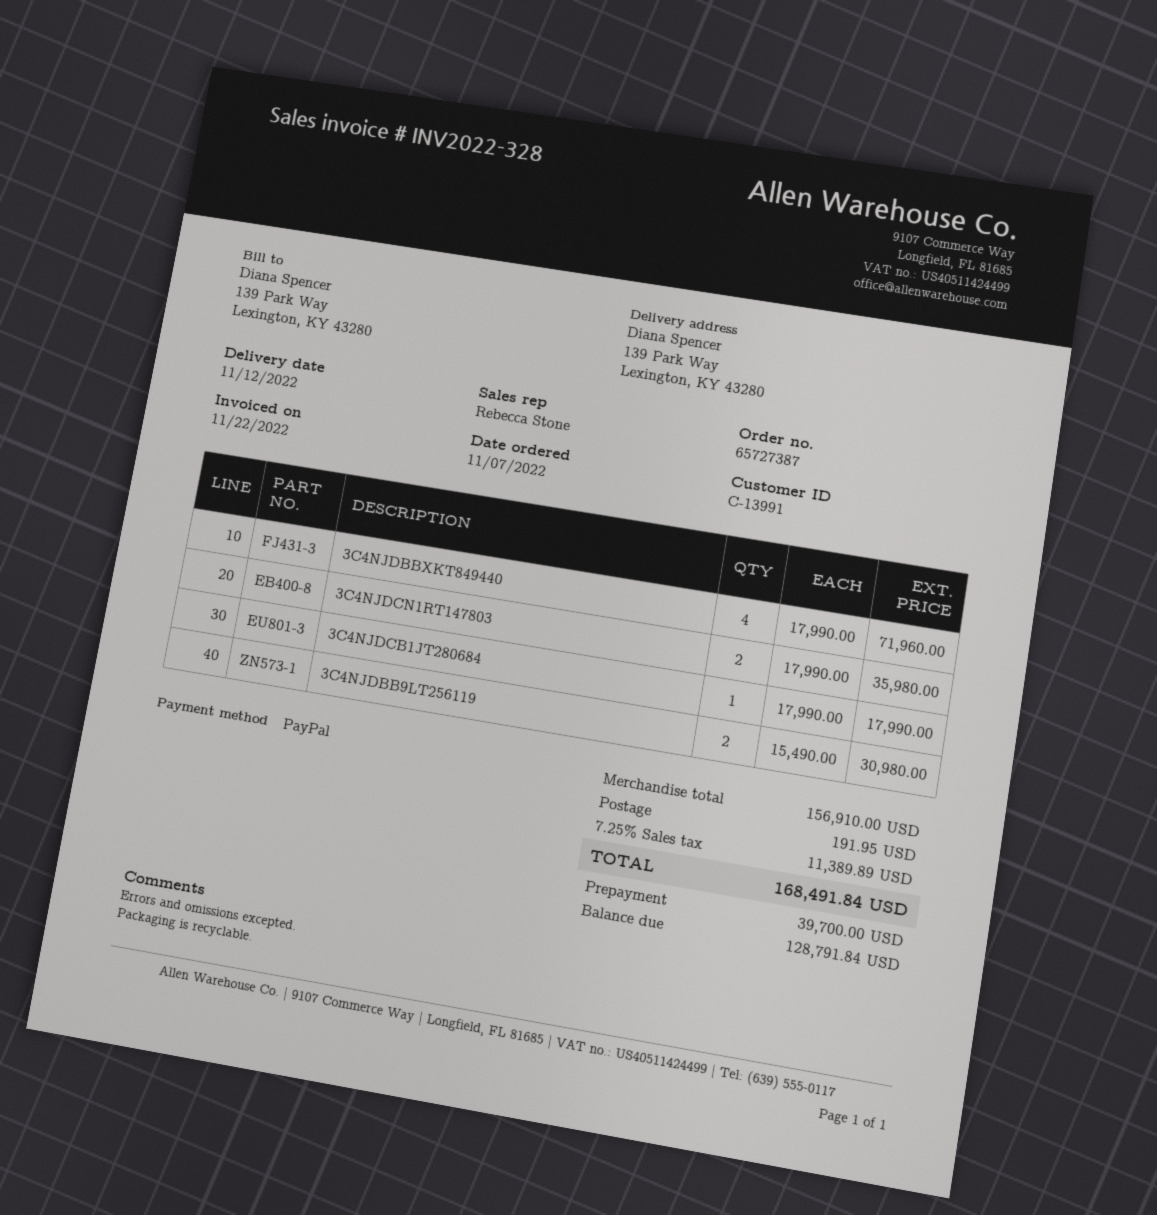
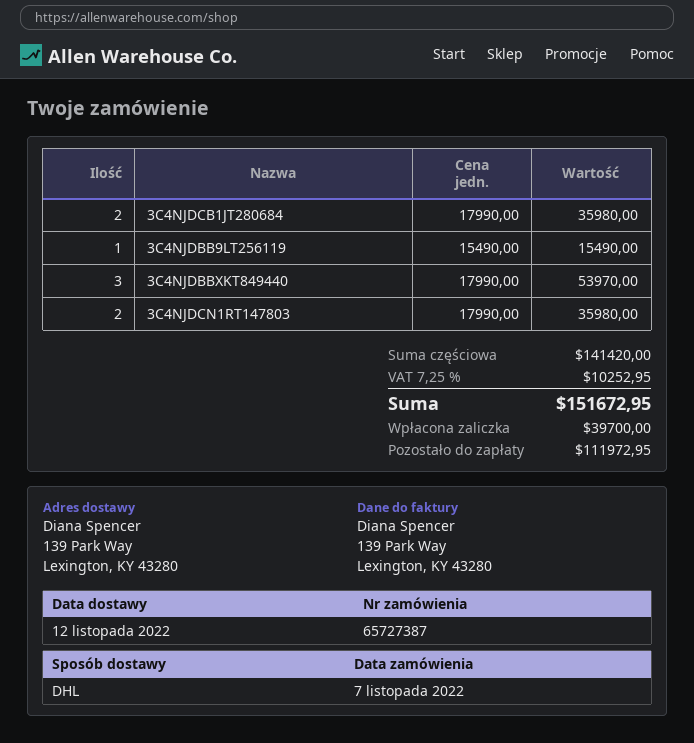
3C4NJDBBXKT849440: 4 x 17990.00 = 71960.00 -> 3 x 17990.00 = 53970.00
3C4NJDCB1JT280684: 1 x 17990.00 = 17990.00 -> 2 x 17990.00 = 35980.00
3C4NJDBB9LT256119: 2 x 15490.00 = 30980.00 -> 1 x 15490.00 = 15490.00
subtotal: 156910.00 -> 141420.00
shipping: 191.95 -> none
tax: 7.25% = 11389.89 -> 7.25% = 10252.95
total: 168491.84 -> 151672.95
balance: 128791.84 -> 111972.95

